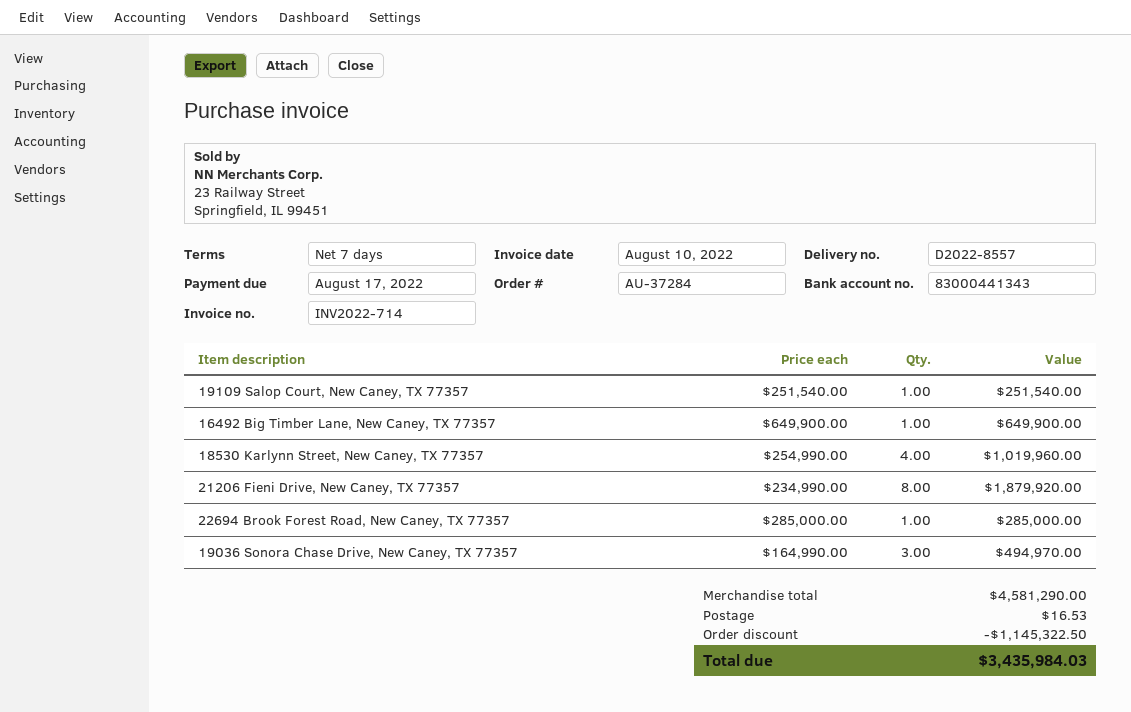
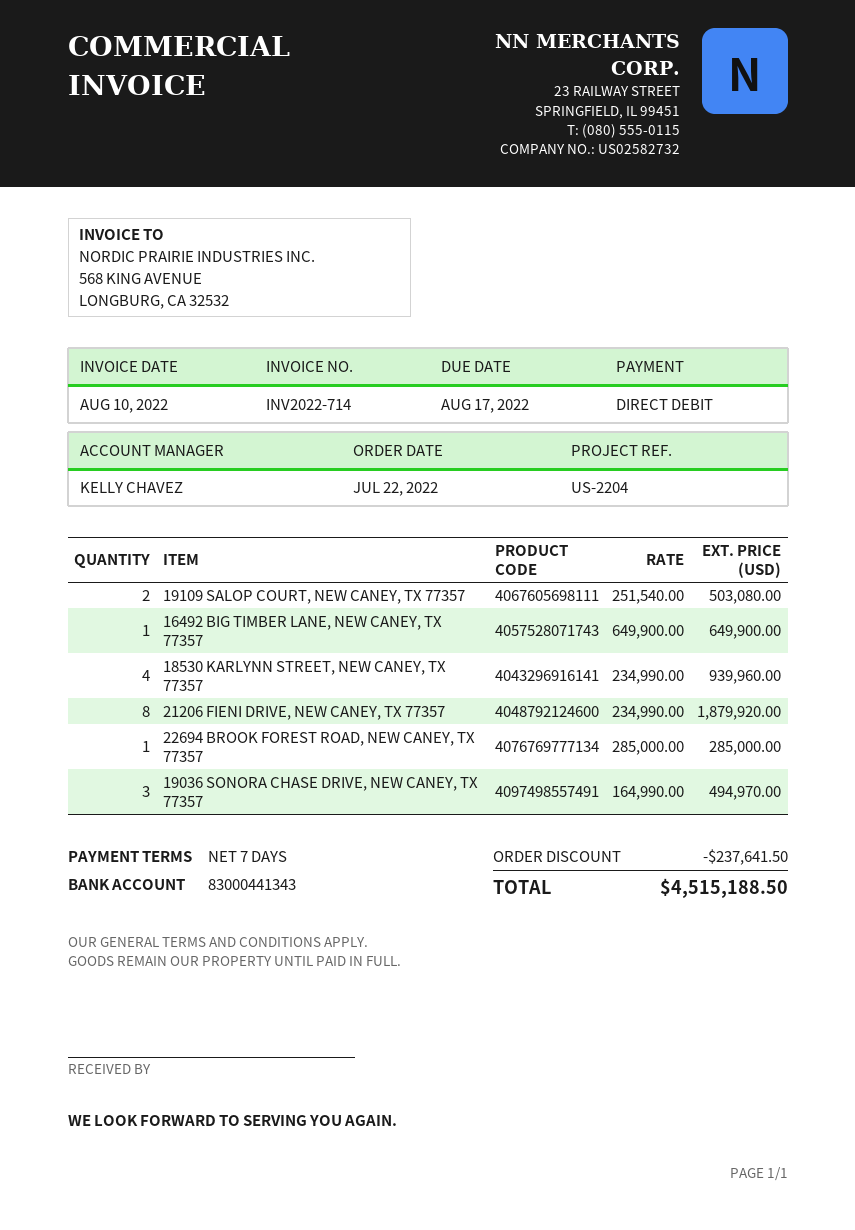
19109 Salop Court, New Caney, TX 77357: 1 x 251540.00 = 251540.00 -> 2 x 251540.00 = 503080.00
18530 Karlynn Street, New Caney, TX 77357: 4 x 254990.00 = 1019960.00 -> 4 x 234990.00 = 939960.00
discount: 1145322.50 -> 237641.50
shipping: 16.53 -> none
total: 3435984.03 -> 4515188.50

